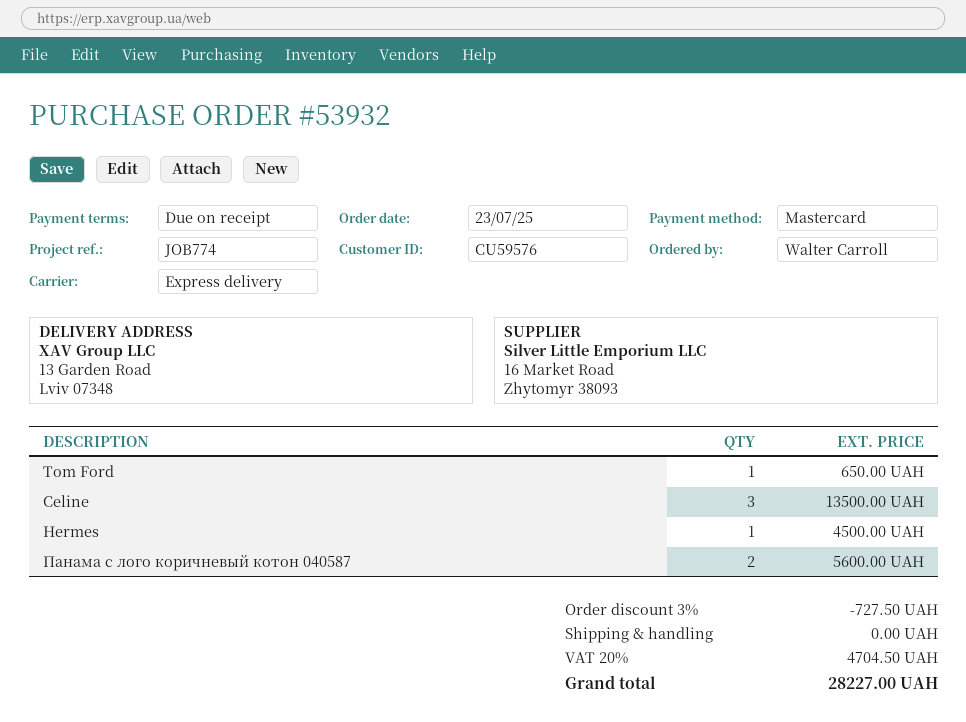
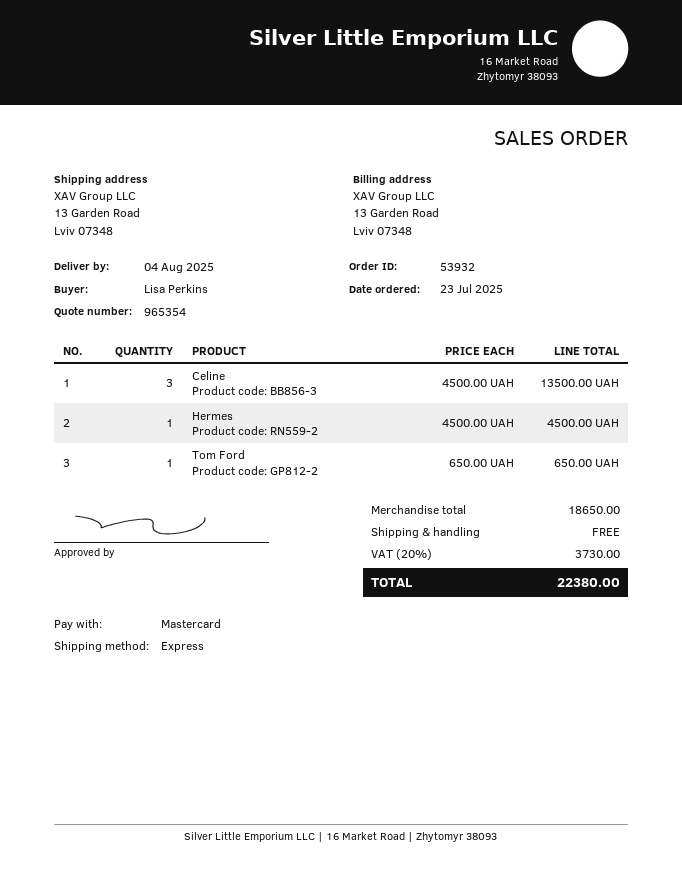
ordered by: Walter Carroll -> Lisa Perkins
Панама с лого коричневый котон 040587: 2 for 5600.00 -> none
discount: 3% = 727.50 -> none
tax: 20% = 4704.50 -> 20% = 3730.00
total: 28227.00 -> 22380.00

